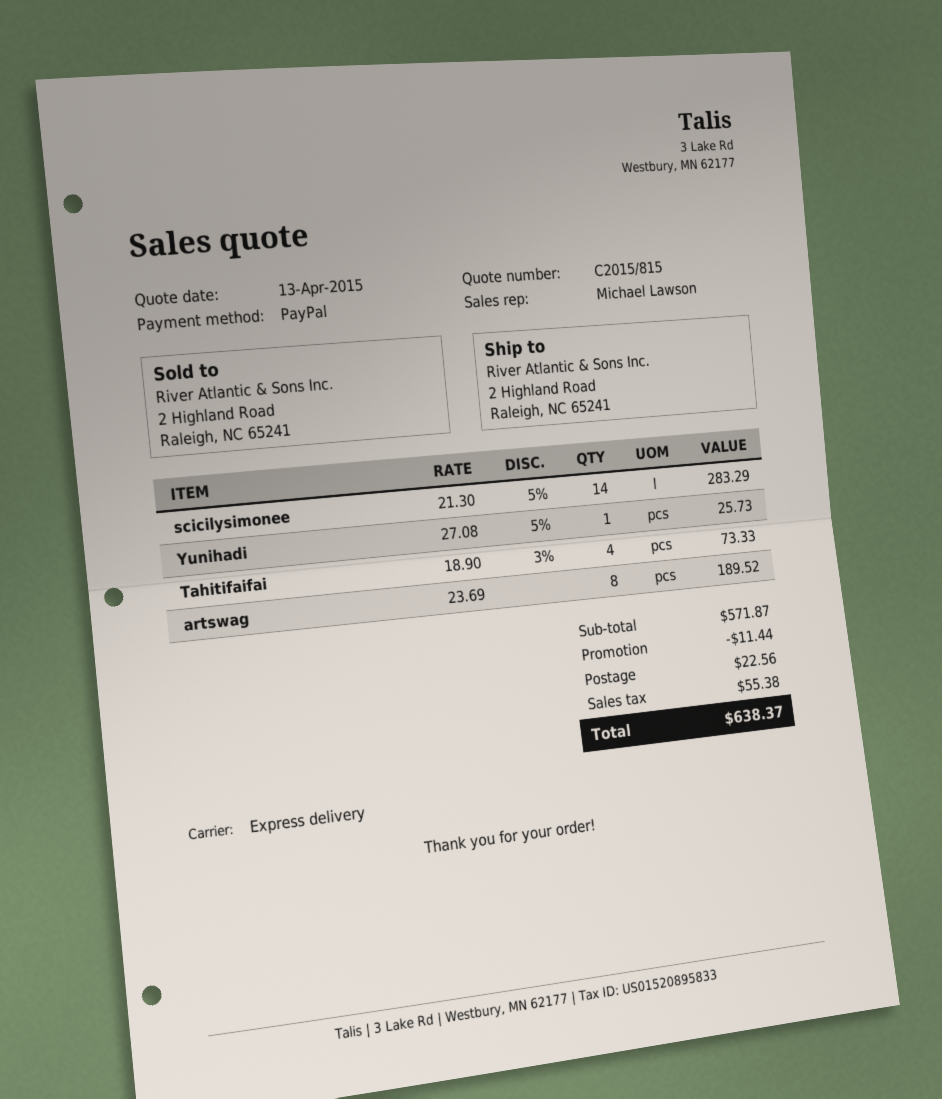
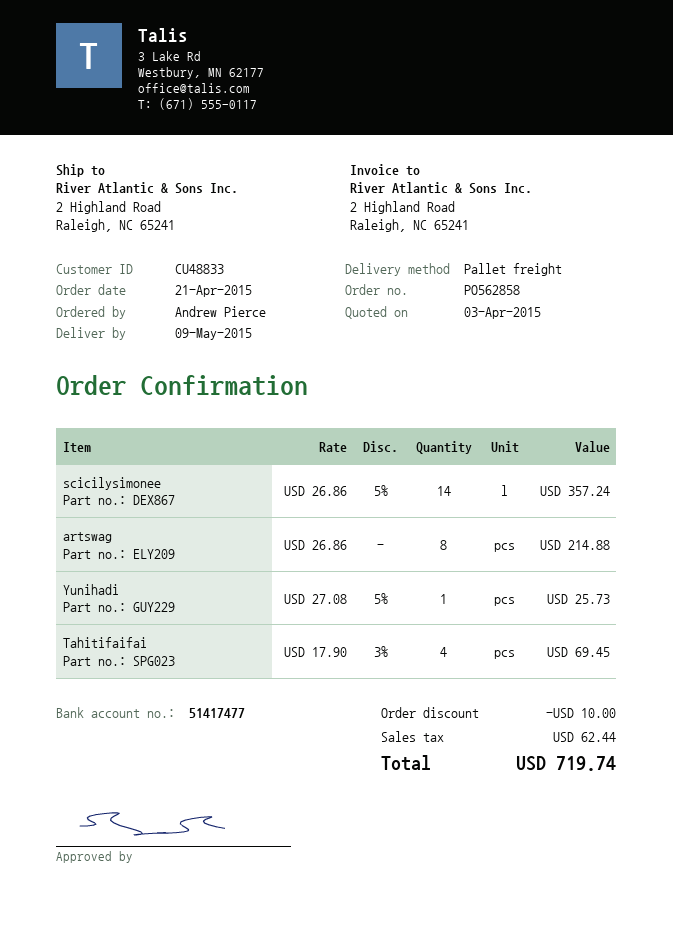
quote date: 2015-04-13 -> 2015-04-03
shipping method: express -> pallet freight
scicilysimonee: 14 x 21.30 - 5% = 283.29 -> 14 x 26.86 - 5% = 357.24
Tahitifaifai: 4 x 18.90 - 3% = 73.33 -> 4 x 17.90 - 3% = 69.45
artswag: 8 x 23.69 = 189.52 -> 8 x 26.86 = 214.88
discount: 11.44 -> 10.00
shipping: 22.56 -> none
tax: 55.38 -> 62.44
total: 638.37 -> 719.74

